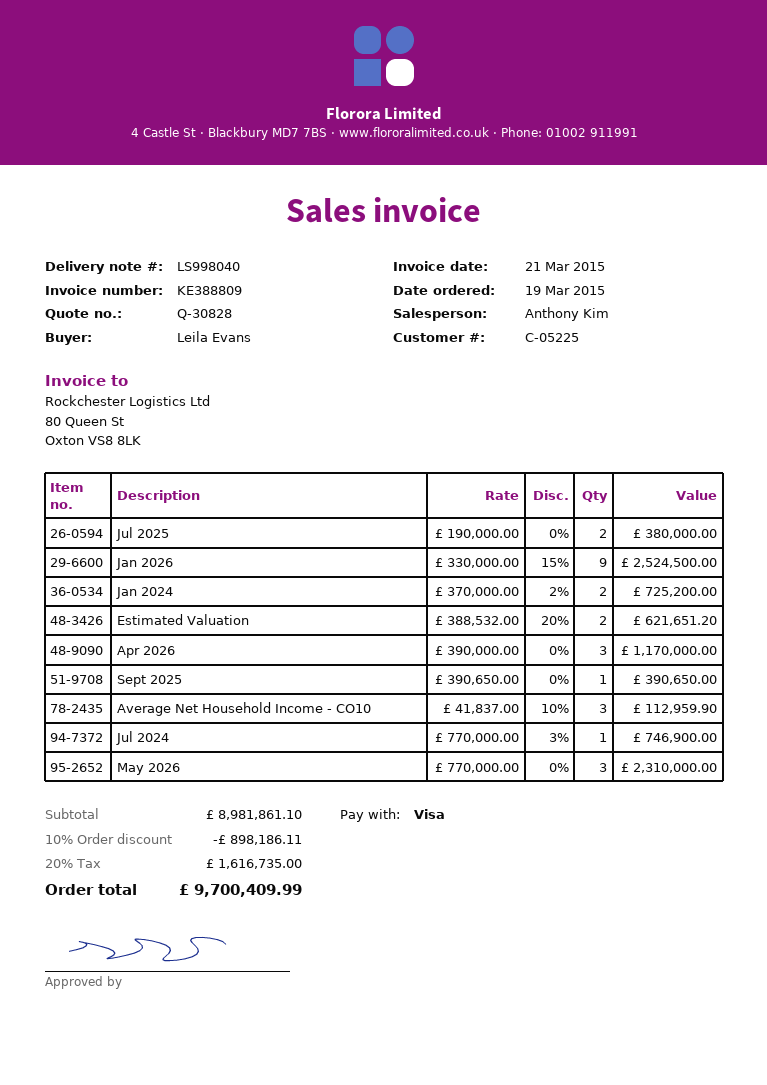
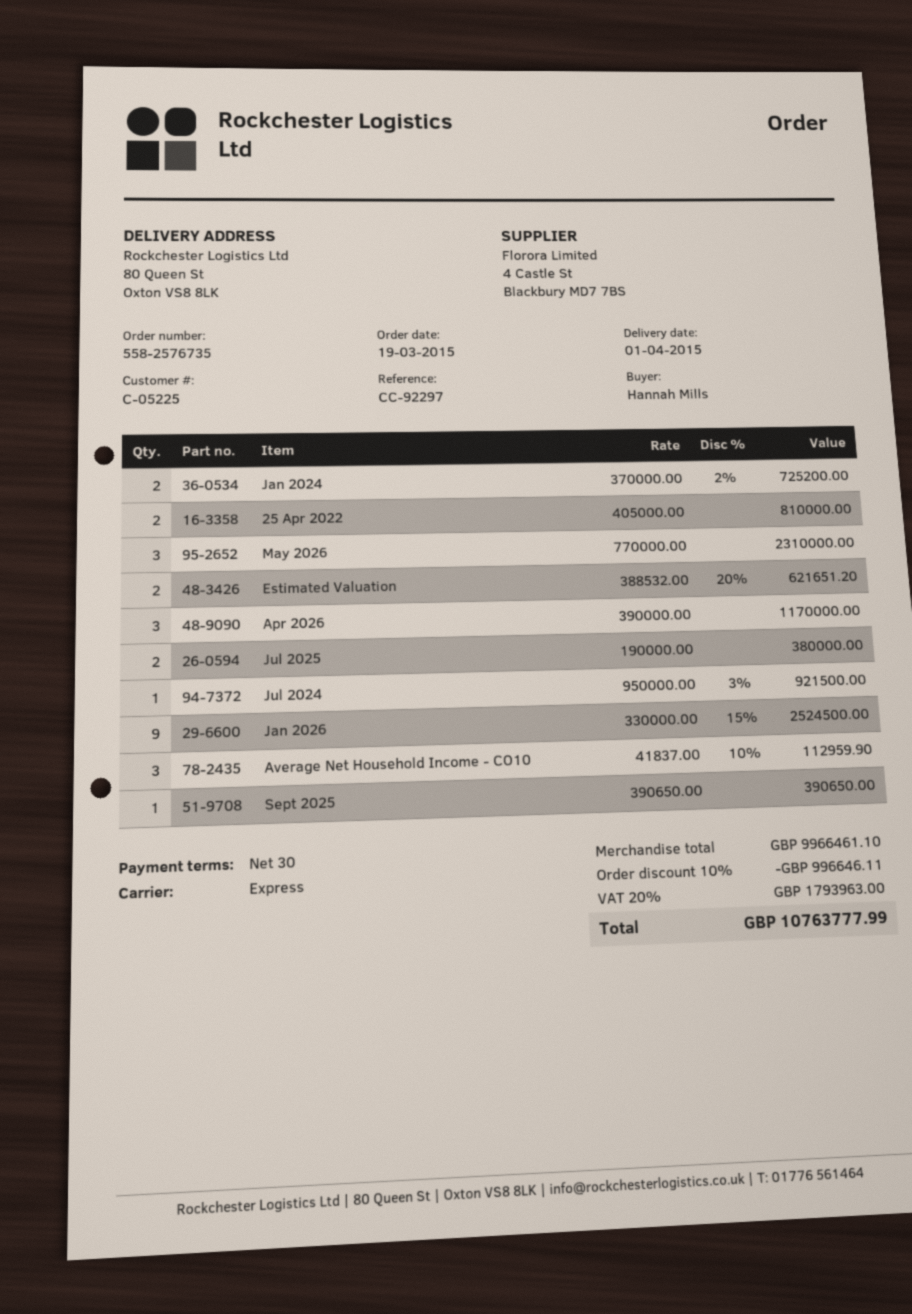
ordered by: Leila Evans -> Hannah Mills
Jul 2024: 1 x 770000.00 - 3% = 746900.00 -> 1 x 950000.00 - 3% = 921500.00
25 Apr 2022: none -> 2 x 405000.00 = 810000.00
subtotal: 8981861.10 -> 9966461.10
discount: 10% = 898186.11 -> 10% = 996646.11
tax: 20% = 1616735.00 -> 20% = 1793963.00
total: 9700409.99 -> 10763777.99

